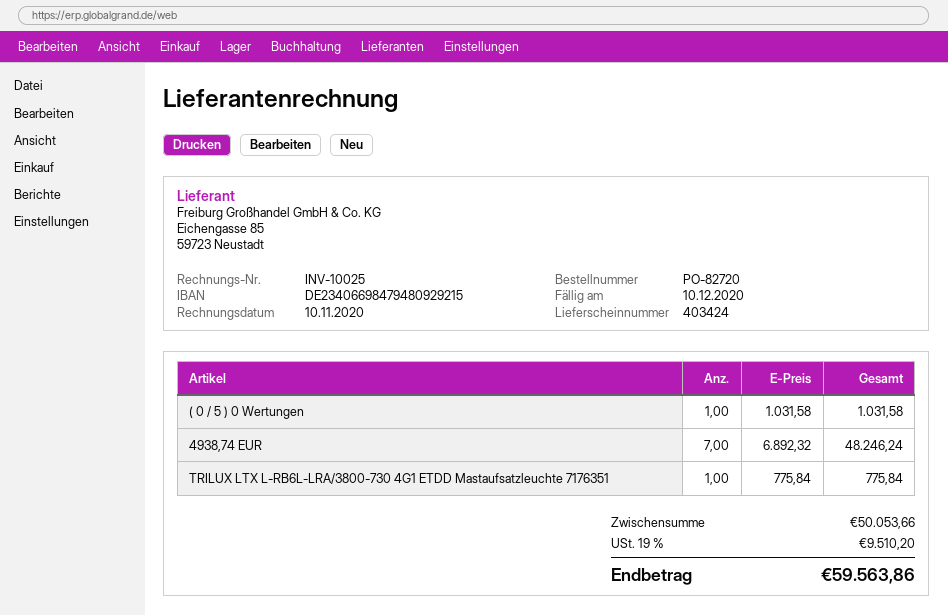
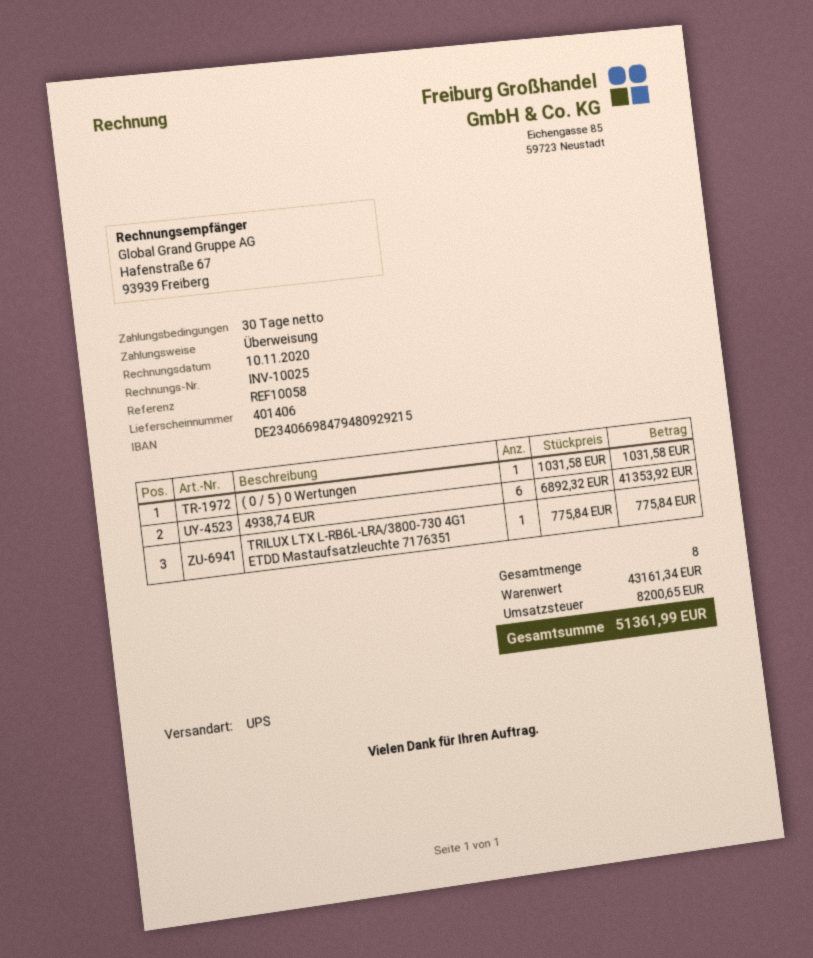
delivery note number: 403424 -> 401406
4938,74 EUR: 7 x 6892.32 = 48246.24 -> 6 x 6892.32 = 41353.92
subtotal: 50053.66 -> 43161.34
tax: 9510.20 -> 8200.65
total: 59563.86 -> 51361.99

